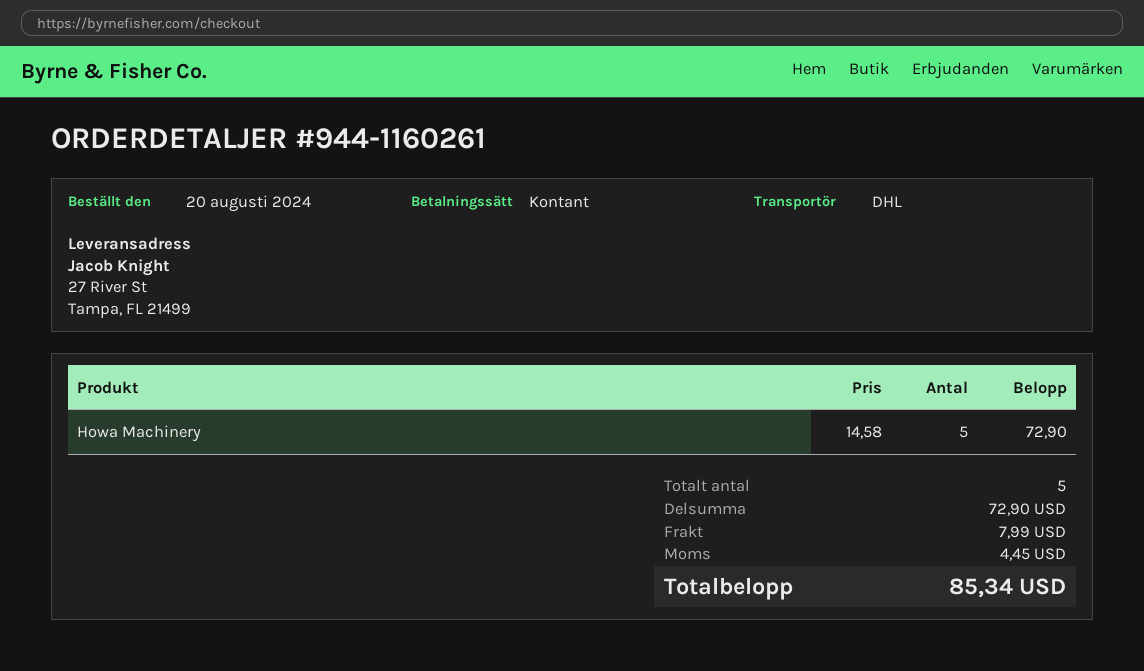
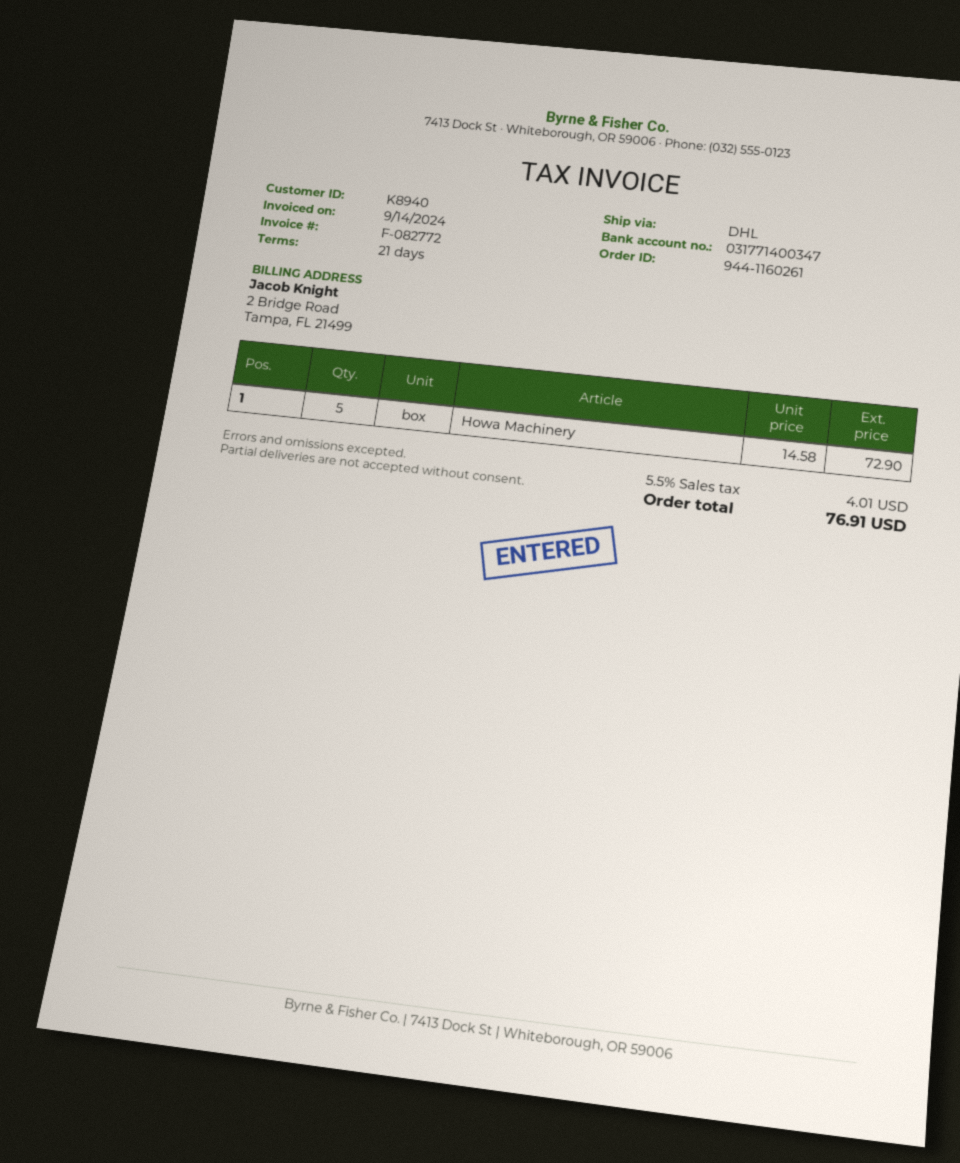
shipping: 7.99 -> none
tax: 4.45 -> 4.01
total: 85.34 -> 76.91

